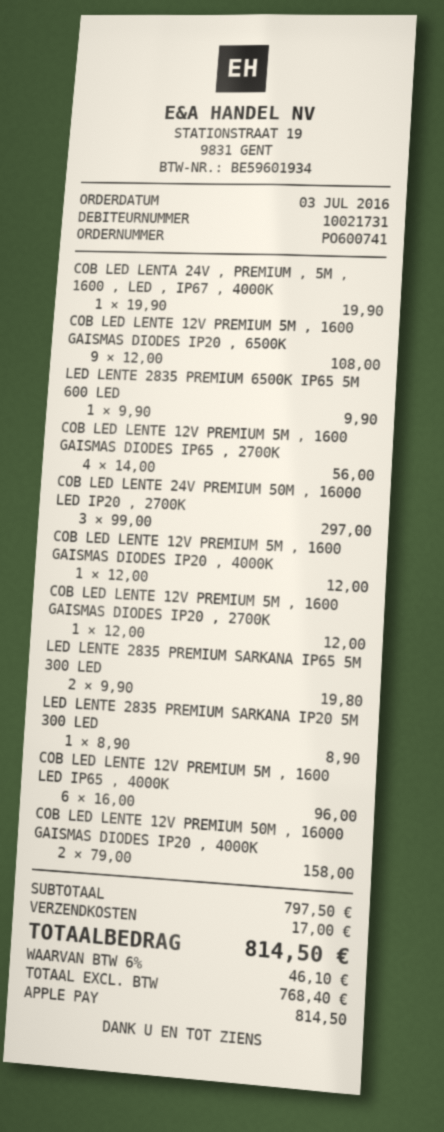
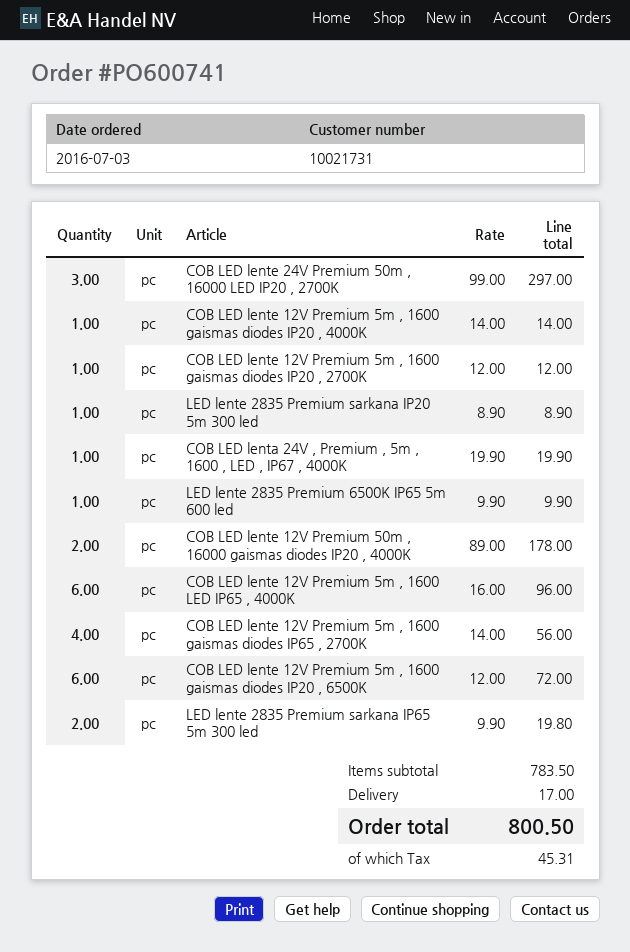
COB LED LENTE 12V PREMIUM 5M , 1600 GAISMAS DIODES IP20 , 6500K: 9 x 12.00 = 108.00 -> 6 x 12.00 = 72.00
COB LED LENTE 12V PREMIUM 5M , 1600 GAISMAS DIODES IP20 , 4000K: 1 x 12.00 = 12.00 -> 1 x 14.00 = 14.00
COB LED LENTE 12V PREMIUM 50M , 16000 GAISMAS DIODES IP20 , 4000K: 2 x 79.00 = 158.00 -> 2 x 89.00 = 178.00
subtotal: 797.50 -> 783.50
tax: 46.10 -> 45.31
total: 814.50 -> 800.50

